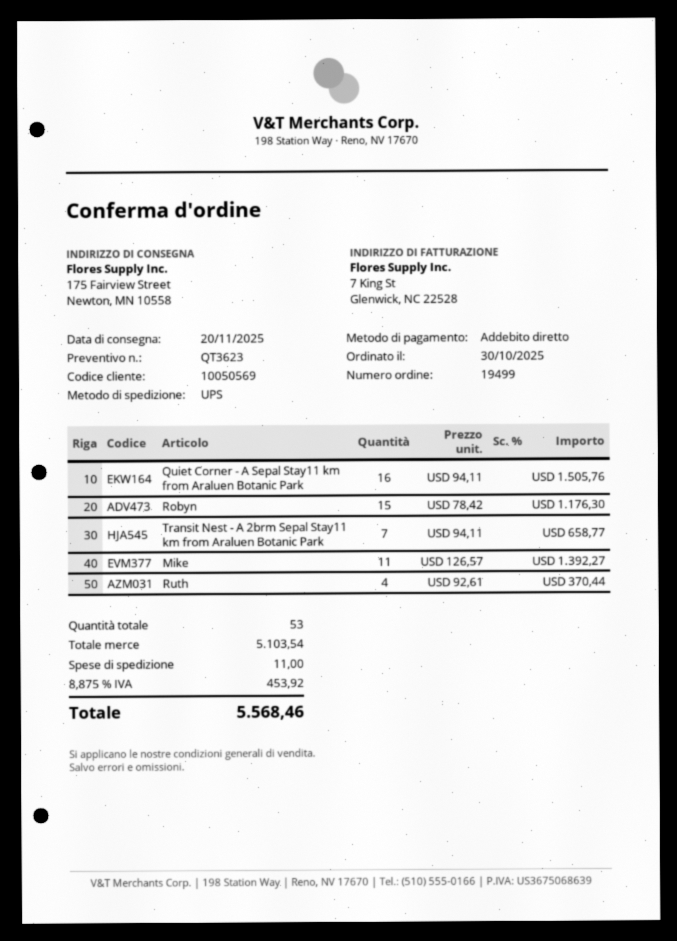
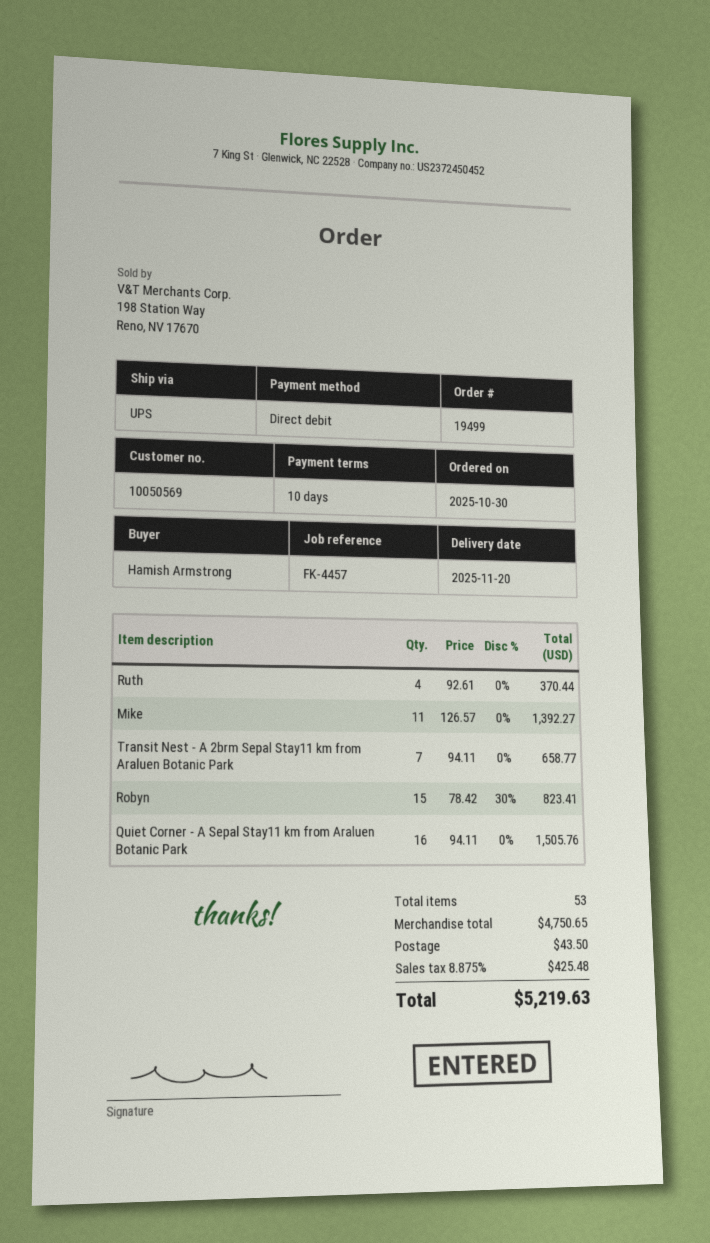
Robyn: 15 x 78.42 = 1176.30 -> 15 x 78.42 - 30% = 823.41
subtotal: 5103.54 -> 4750.65
shipping: 11.00 -> 43.50
tax: 8.875% = 453.92 -> 8.875% = 425.48
total: 5568.46 -> 5219.63

